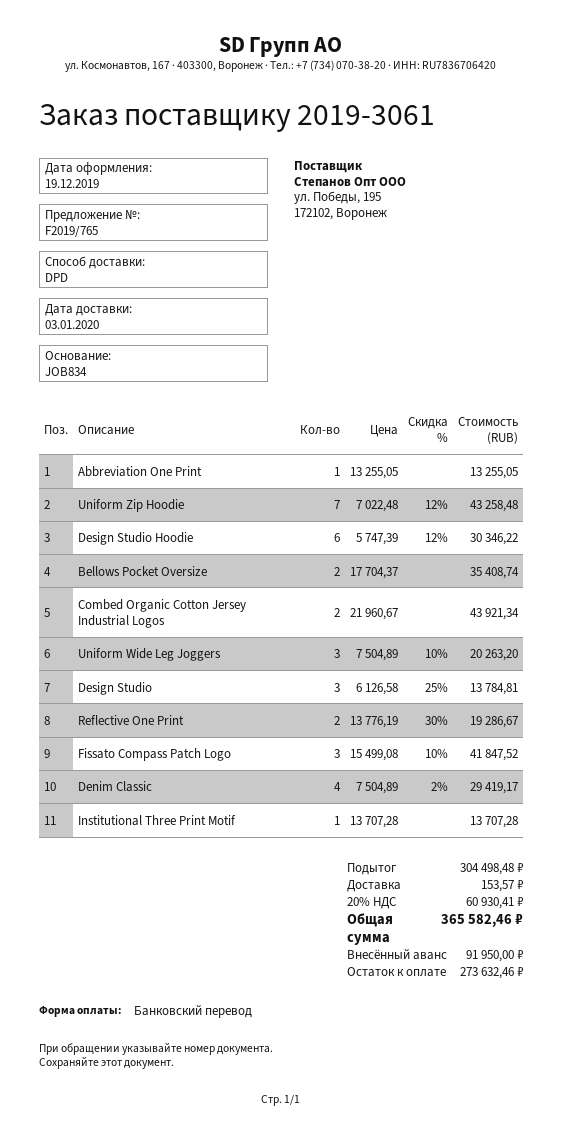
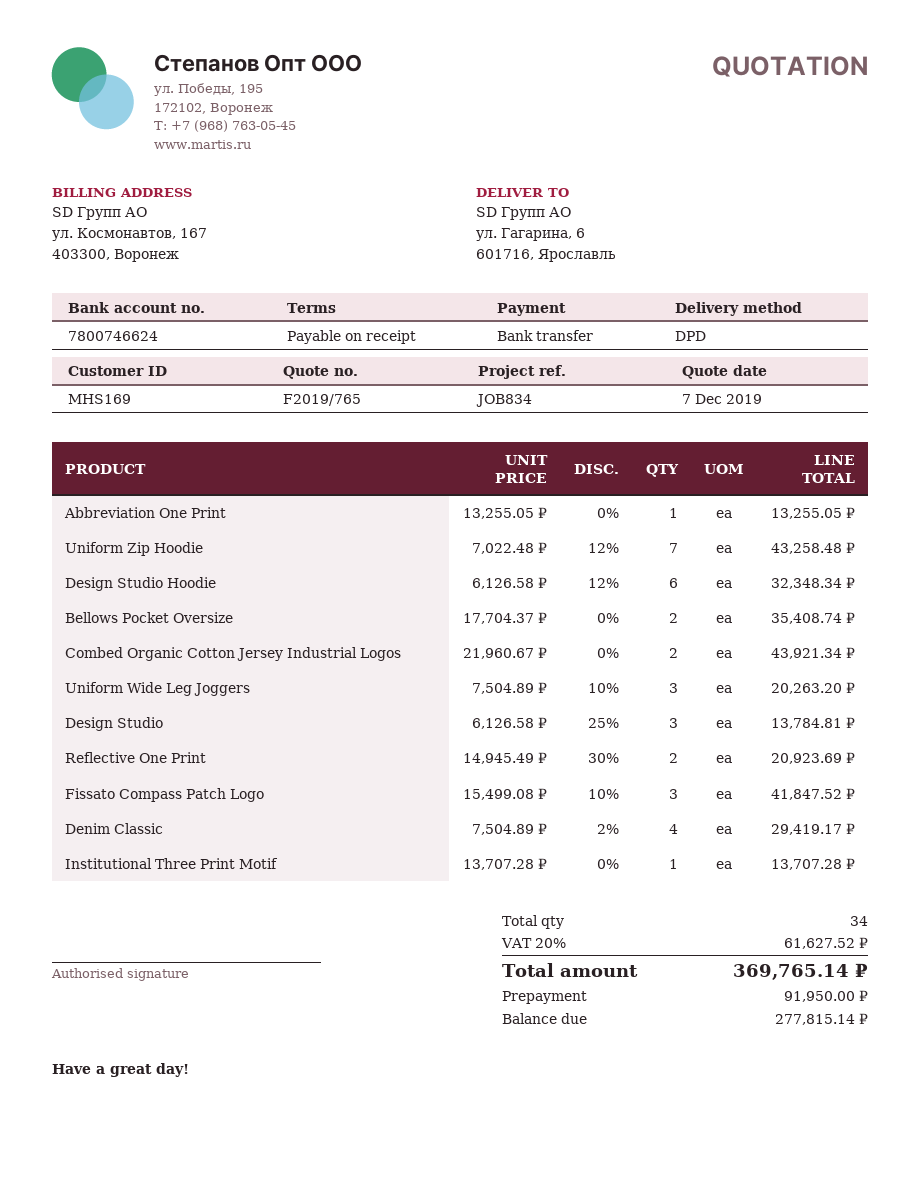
Design Studio Hoodie: 6 x 5747.39 - 12% = 30346.22 -> 6 x 6126.58 - 12% = 32348.34
Reflective One Print: 2 x 13776.19 - 30% = 19286.67 -> 2 x 14945.49 - 30% = 20923.69
shipping: 153.57 -> none
tax: 20% = 60930.41 -> 20% = 61627.52
total: 365582.46 -> 369765.14
balance: 273632.46 -> 277815.14

